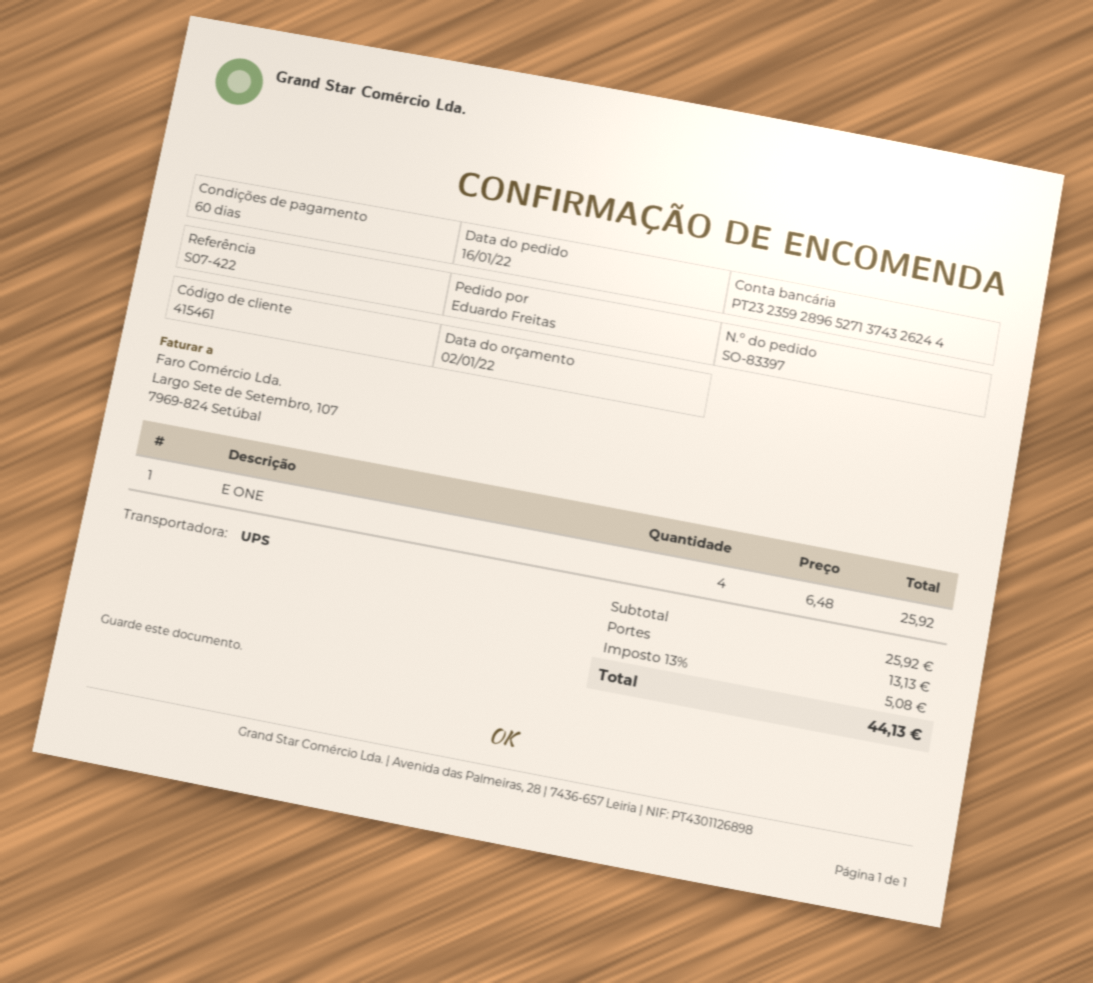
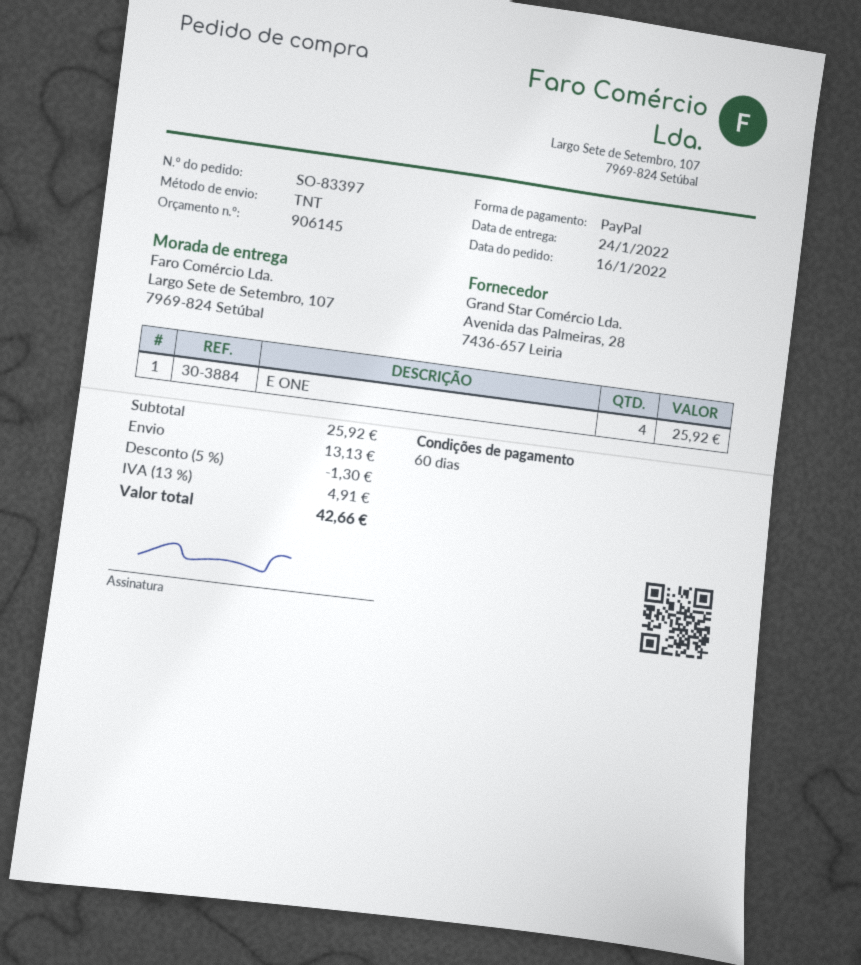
shipping method: UPS -> TNT
discount: none -> 5% = 1.30
tax: 13% = 5.08 -> 13% = 4.91
total: 44.13 -> 42.66

